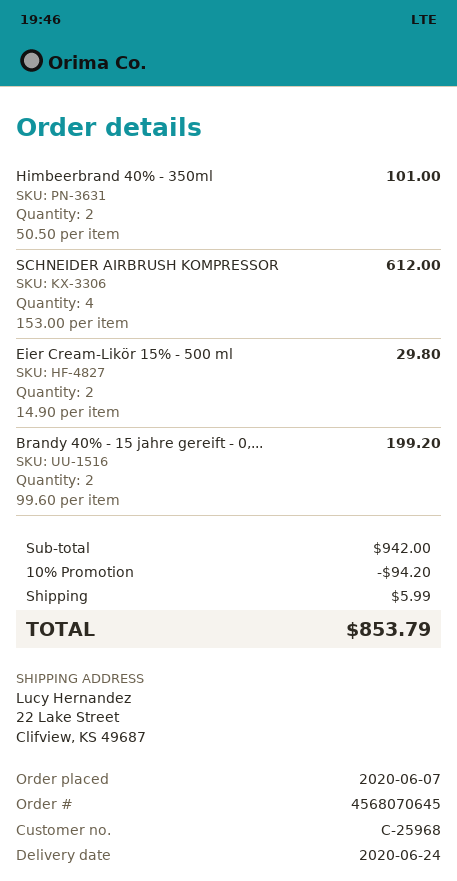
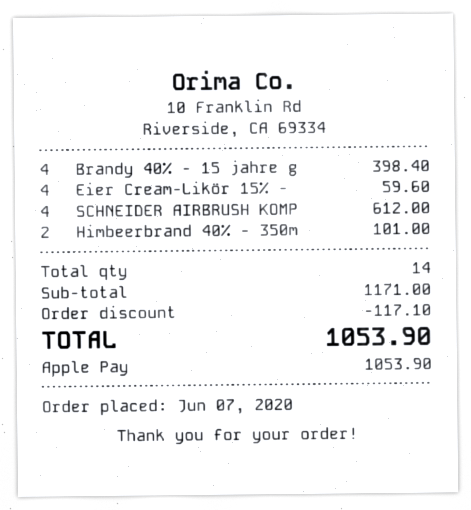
Eier Cream-Likör 15% - 500 ml: 2 for 29.80 -> 4 for 59.60
Brandy 40% - 15 jahre gereift - 0,...: 2 for 199.20 -> 4 for 398.40
subtotal: 942.00 -> 1171.00
discount: 94.20 -> 117.10
shipping: 5.99 -> none
total: 853.79 -> 1053.90

